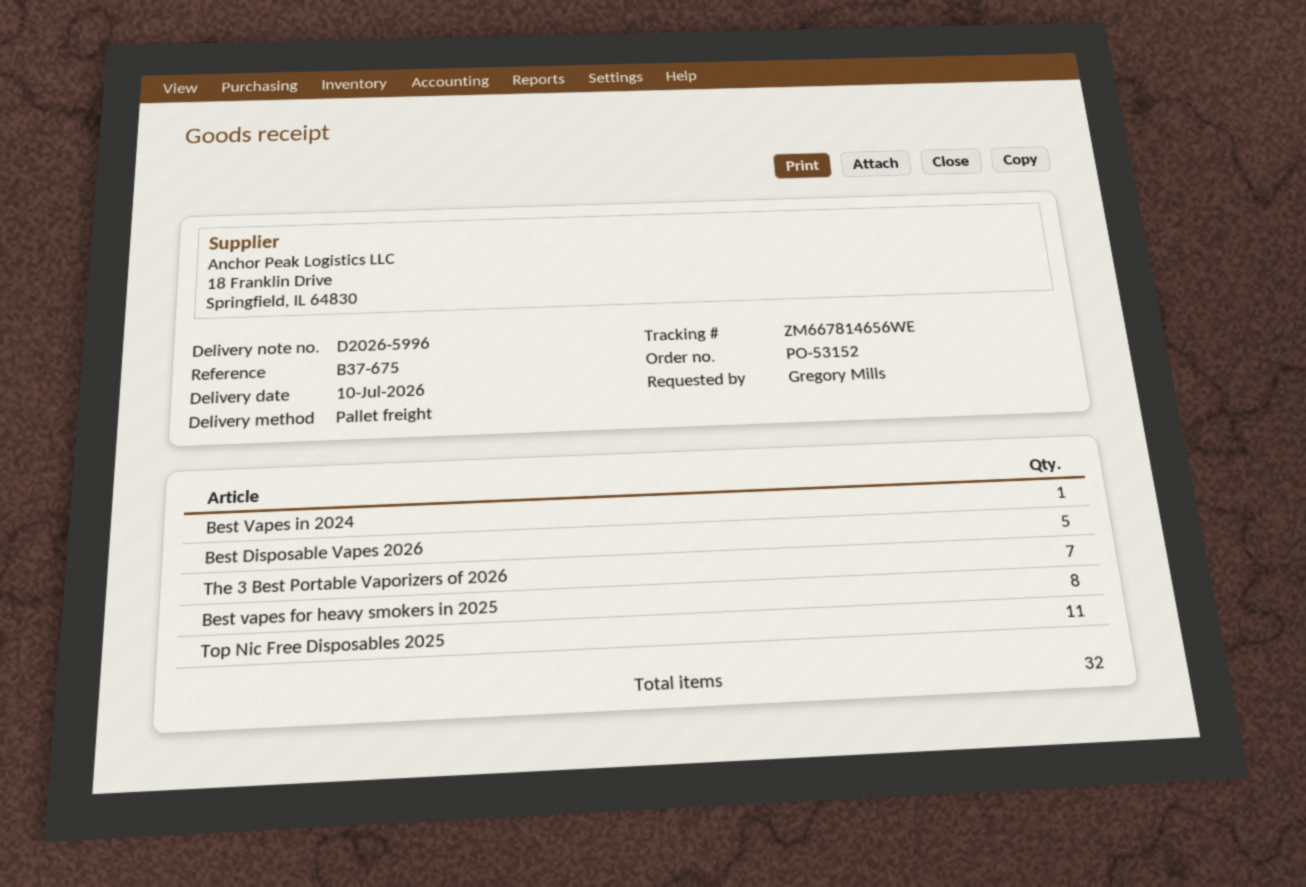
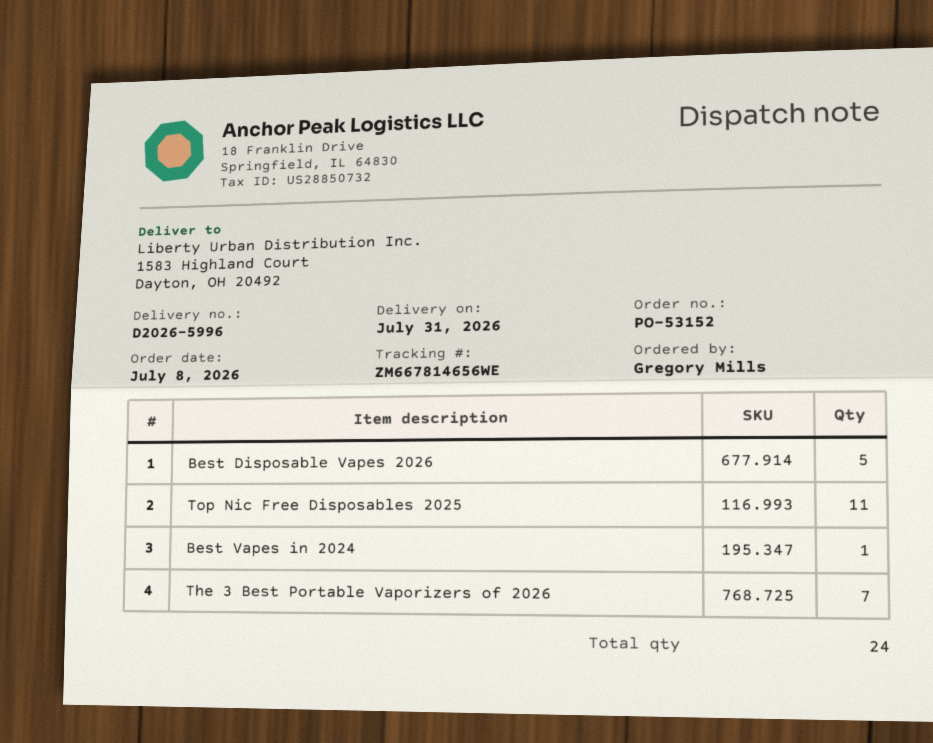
delivery date: 2026-07-10 -> 2026-07-31
Best vapes for heavy smokers in 2025: 8 -> none
total quantity: 32 -> 24

